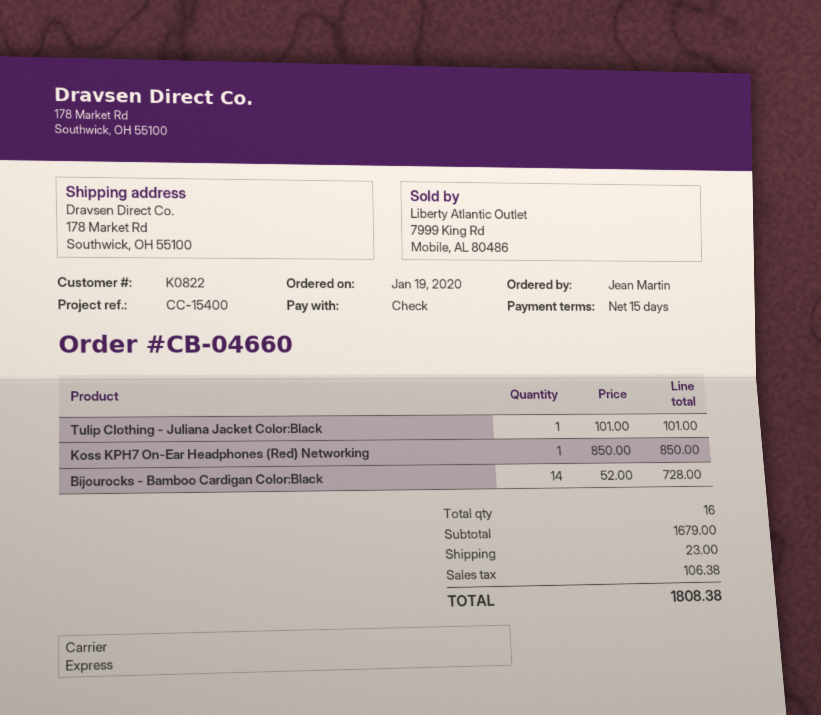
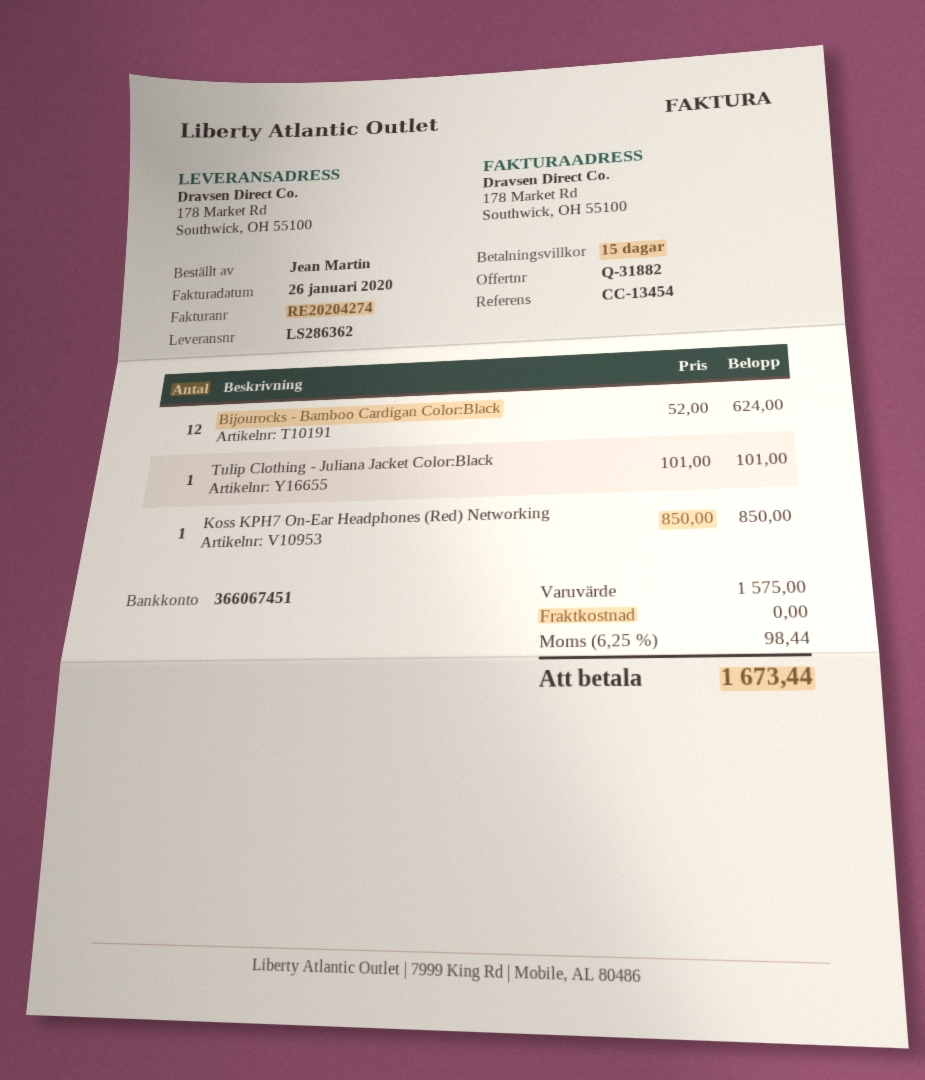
reference: CC-15400 -> CC-13454
Bijourocks - Bamboo Cardigan Color:Black: 14 x 52.00 = 728.00 -> 12 x 52.00 = 624.00
subtotal: 1679.00 -> 1575.00
shipping: 23.00 -> 0.00
tax: 106.38 -> 98.44
total: 1808.38 -> 1673.44

